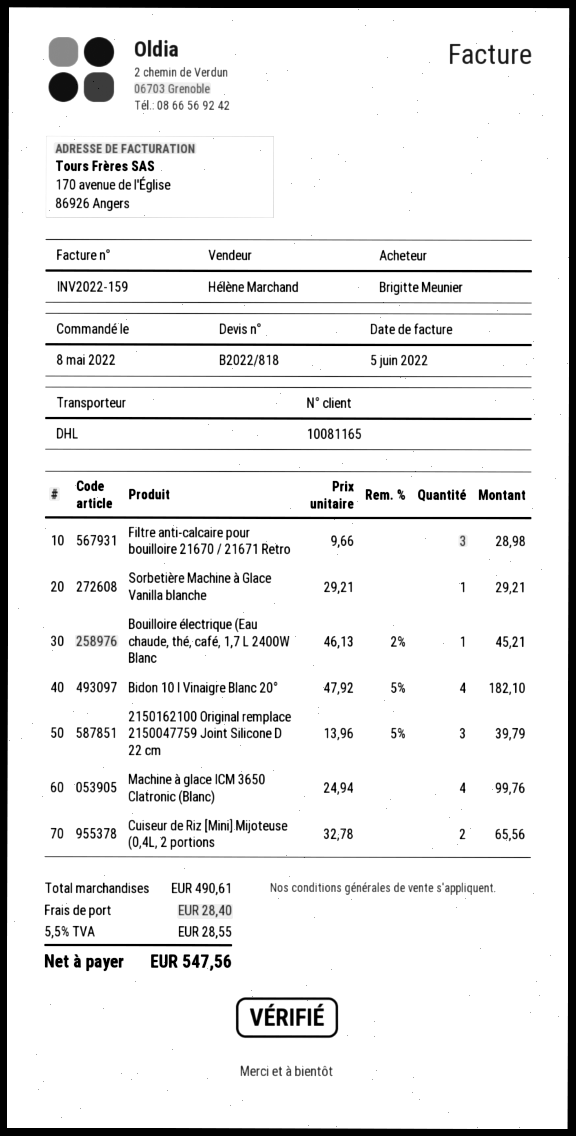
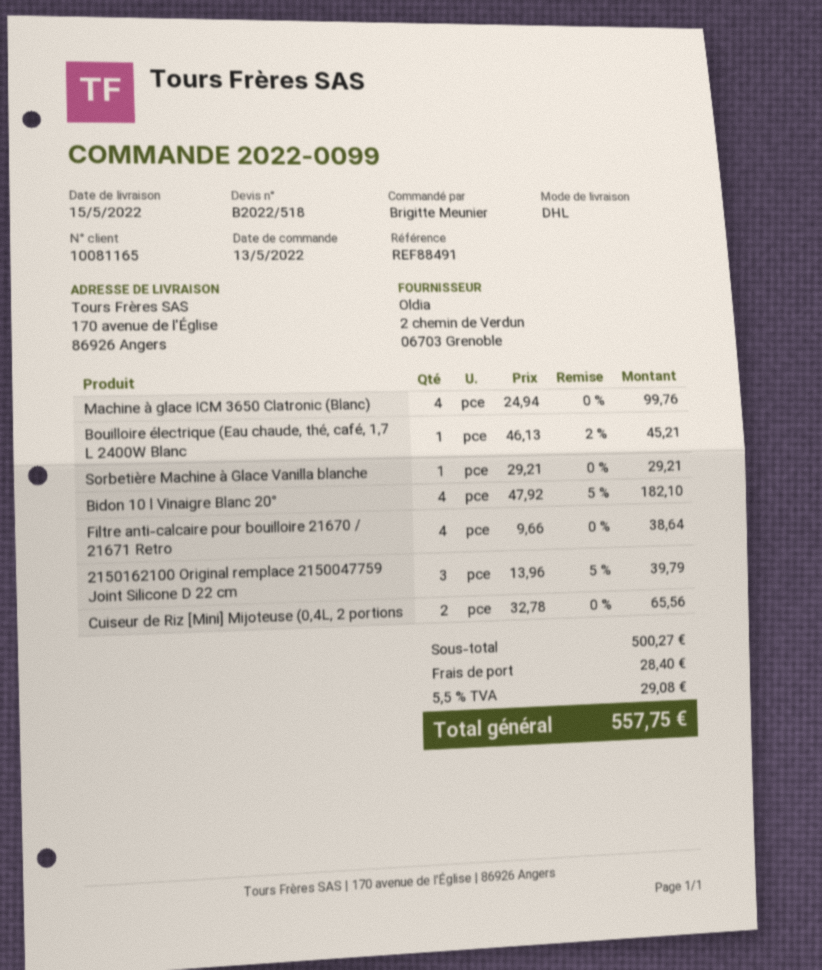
quote number: B2022/818 -> B2022/518
order date: 2022-05-08 -> 2022-05-13
Filtre anti-calcaire pour bouilloire 21670 / 21671 Retro: 3 x 9.66 = 28.98 -> 4 x 9.66 = 38.64
subtotal: 490.61 -> 500.27
tax: 5.5% = 28.55 -> 5.5% = 29.08
total: 547.56 -> 557.75

